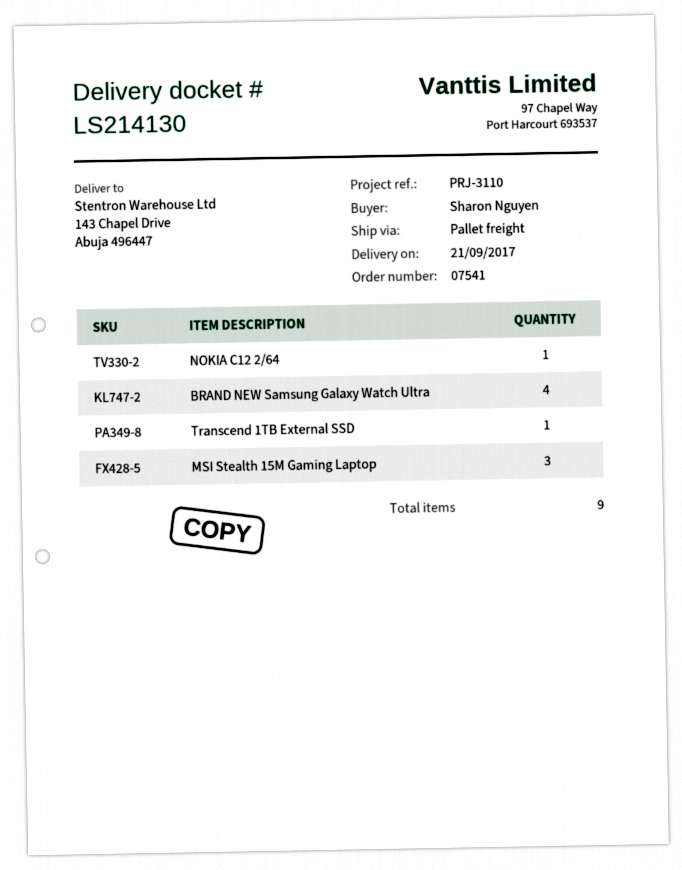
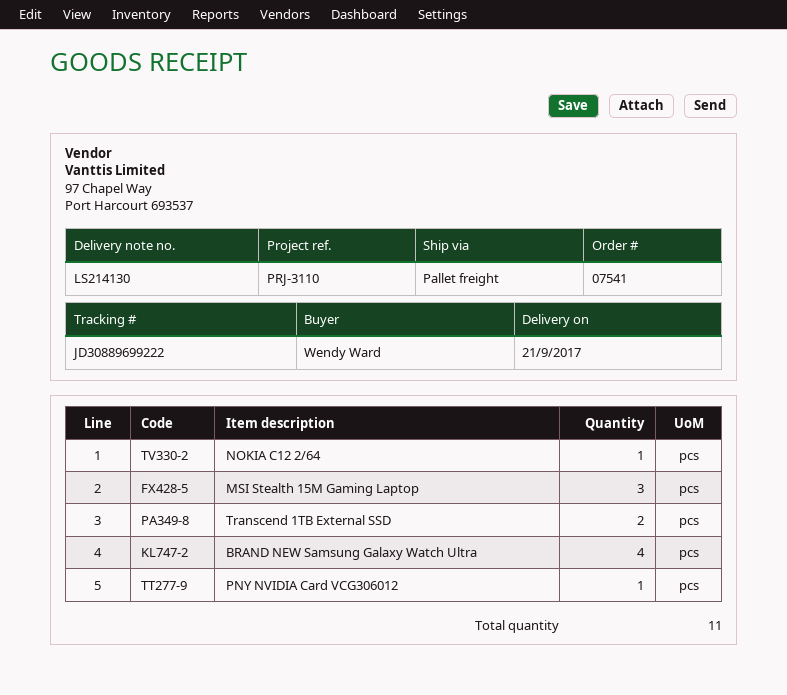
ordered by: Sharon Nguyen -> Wendy Ward
Transcend 1TB External SSD: 1 -> 2
PNY NVIDIA Card VCG306012: none -> 1
total quantity: 9 -> 11

